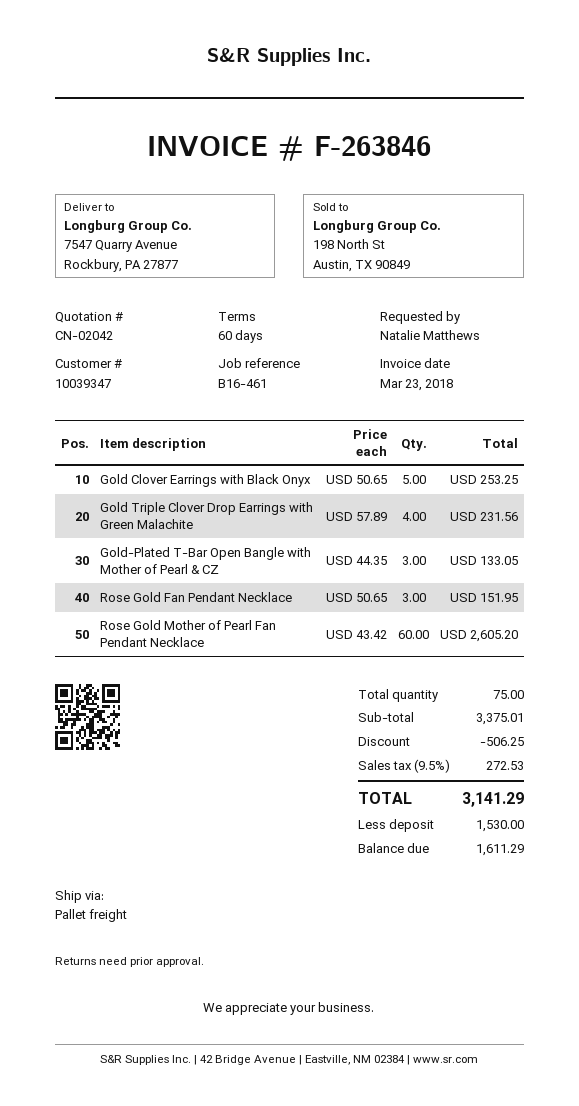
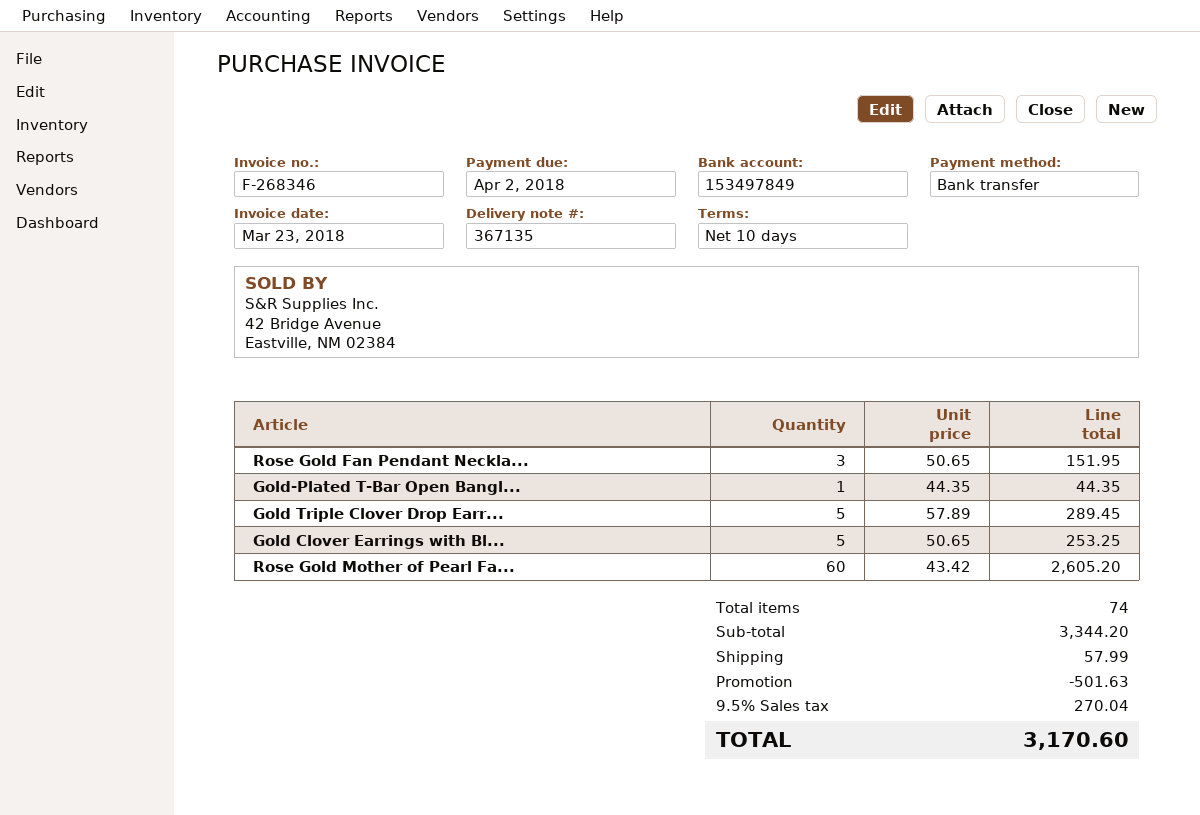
invoice number: F-263846 -> F-268346
payment terms: 60 days -> 10 days
Gold Triple Clover Drop Earrings with Green Malachite: 4 x 57.89 = 231.56 -> 5 x 57.89 = 289.45
Gold-Plated T-Bar Open Bangle with Mother of Pearl & CZ: 3 x 44.35 = 133.05 -> 1 x 44.35 = 44.35
total quantity: 75 -> 74
subtotal: 3375.01 -> 3344.20
discount: 506.25 -> 501.63
shipping: none -> 57.99
tax: 9.5% = 272.53 -> 9.5% = 270.04
total: 3141.29 -> 3170.60

